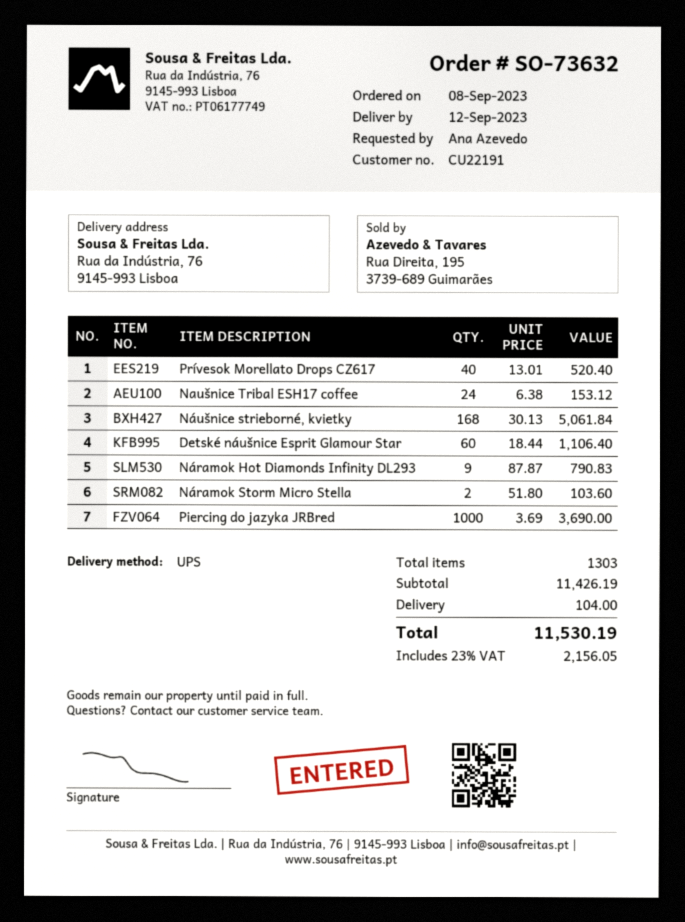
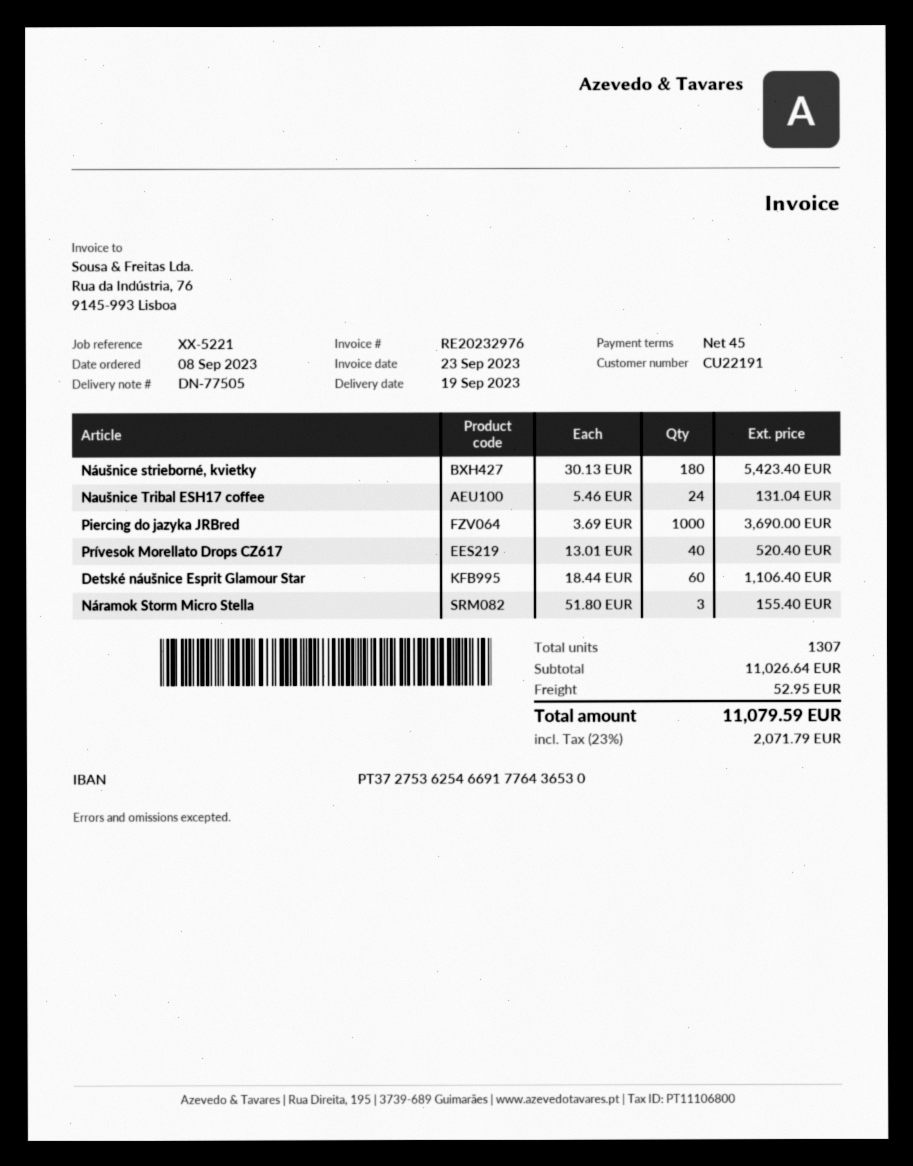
delivery date: 2023-09-12 -> 2023-09-19
Naušnice Tribal ESH17 coffee: 24 x 6.38 = 153.12 -> 24 x 5.46 = 131.04
Náušnice strieborné, kvietky: 168 x 30.13 = 5061.84 -> 180 x 30.13 = 5423.40
Náramok Hot Diamonds Infinity DL293: 9 x 87.87 = 790.83 -> none
Náramok Storm Micro Stella: 2 x 51.80 = 103.60 -> 3 x 51.80 = 155.40
total quantity: 1303 -> 1307
subtotal: 11426.19 -> 11026.64
shipping: 104.00 -> 52.95
tax: 23% = 2156.05 -> 23% = 2071.79
total: 11530.19 -> 11079.59

